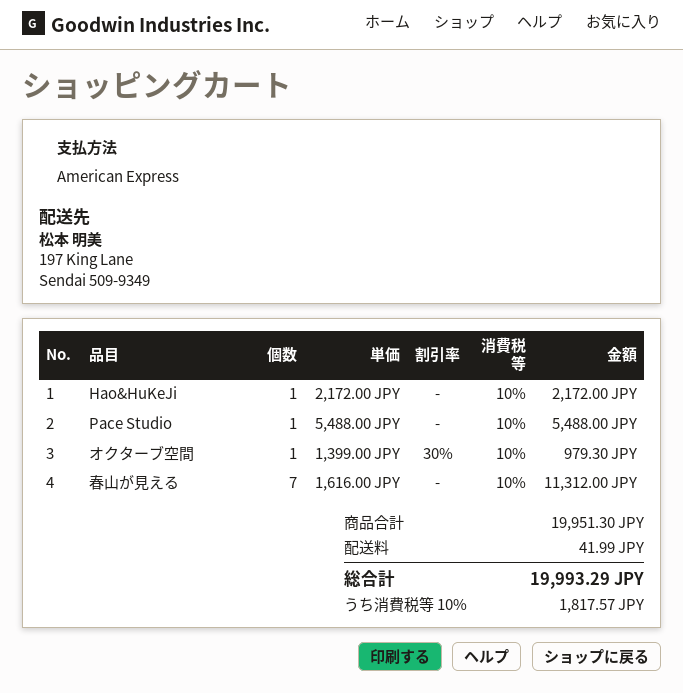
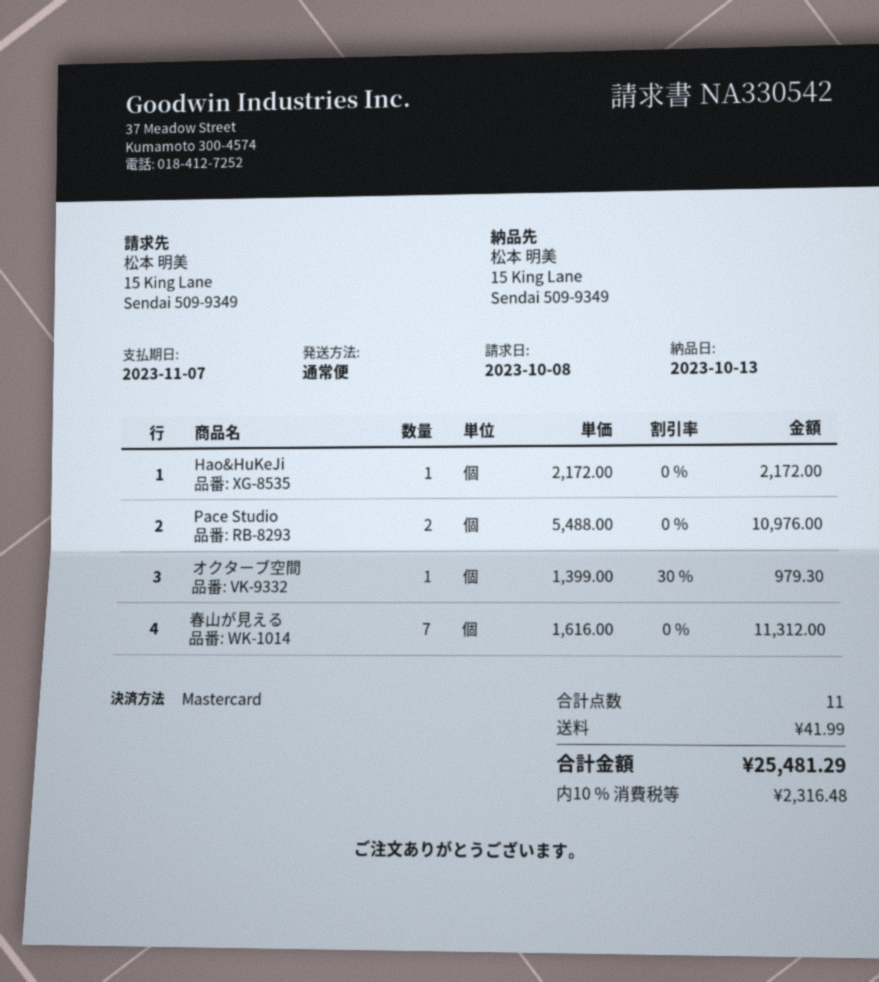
payment method: American Express -> Mastercard
ship to: 197 King Lane, Sendai 509-9349 -> 15 King Lane, Sendai 509-9349
Pace Studio: 1 x 5488.00 = 5488.00 -> 2 x 5488.00 = 10976.00
tax: 10% = 1817.57 -> 10% = 2316.48
total: 19993.29 -> 25481.29

